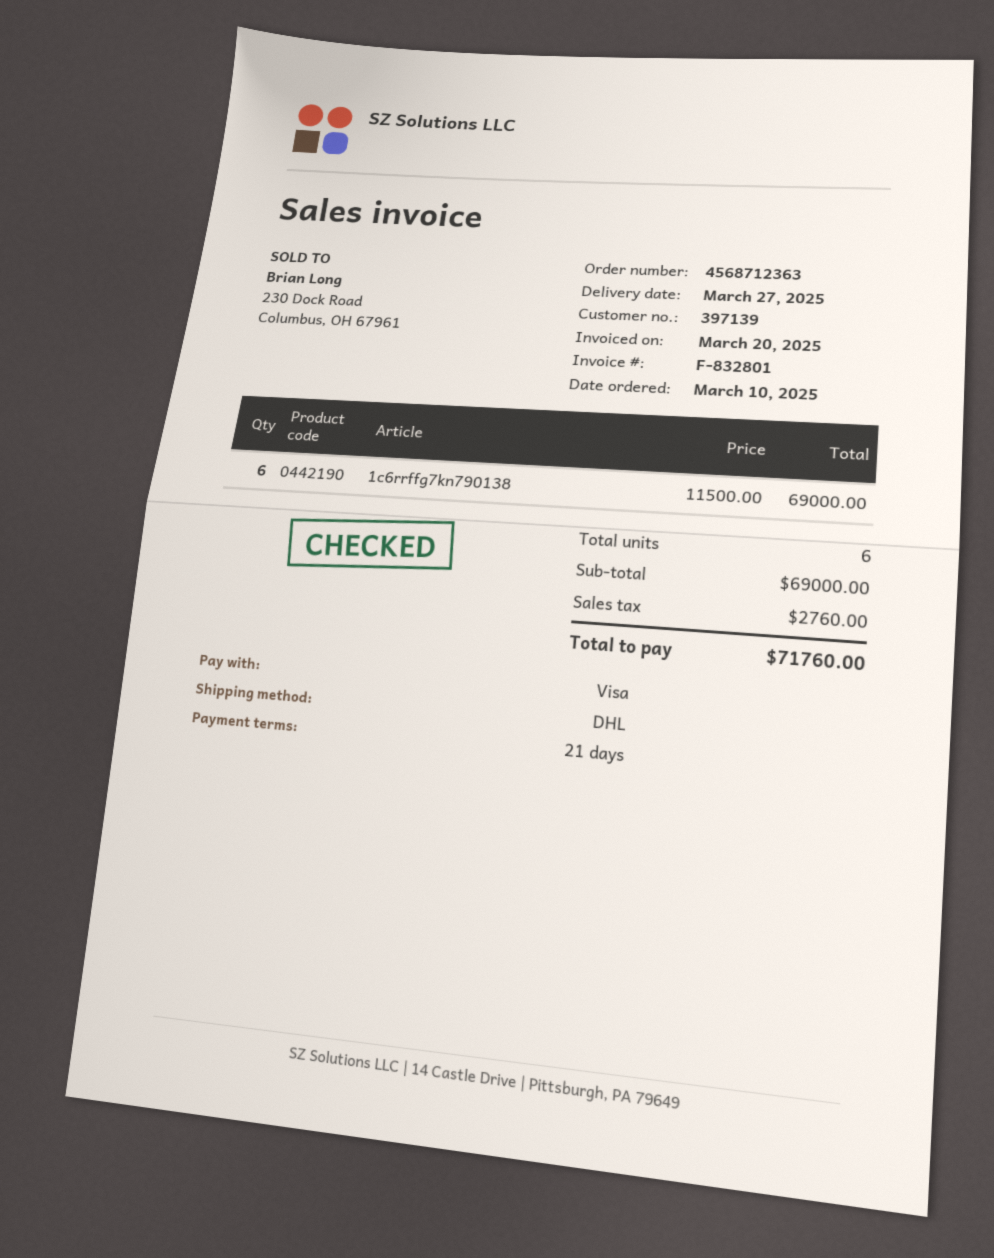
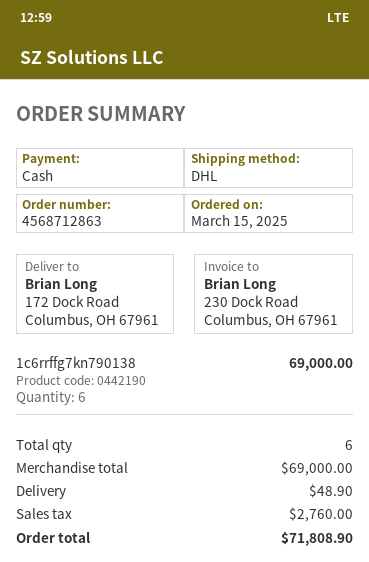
order number: 4568712363 -> 4568712863
order date: 2025-03-10 -> 2025-03-15
payment method: Visa -> cash
shipping: none -> 48.90
total: 71760.00 -> 71808.90

